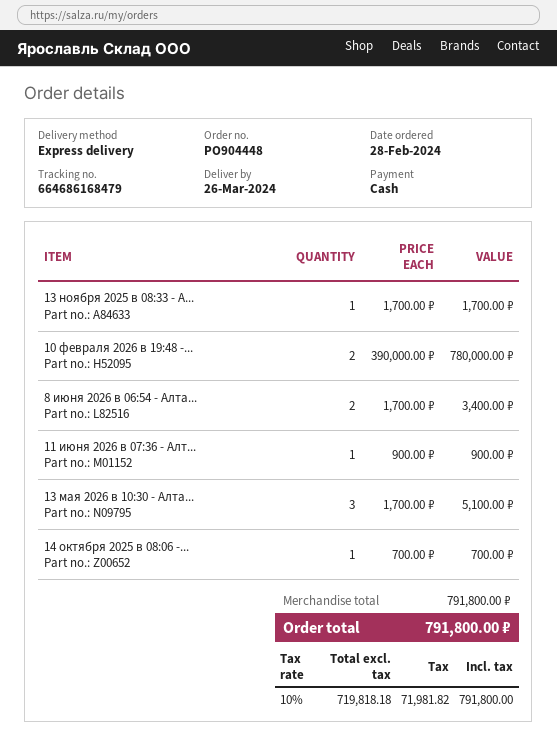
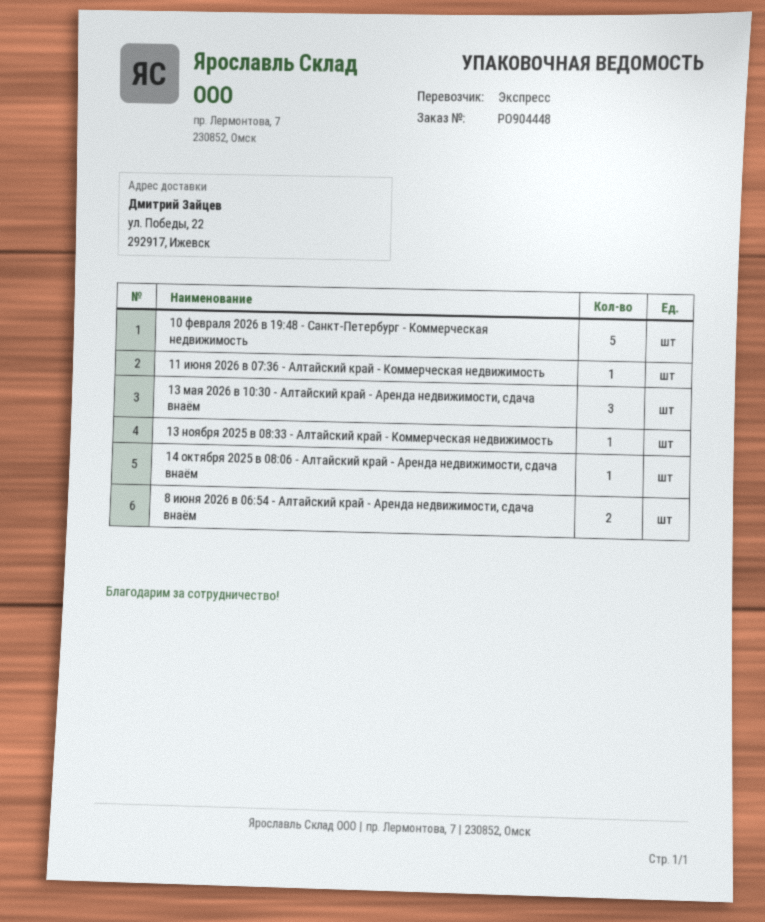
10 февраля 2026 в 19:48 -...: 2 -> 5

